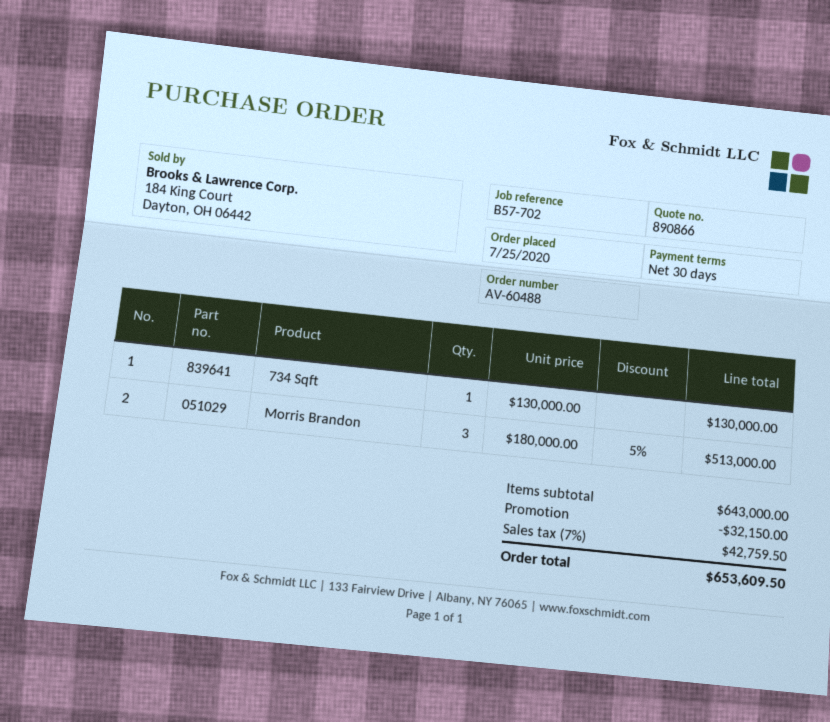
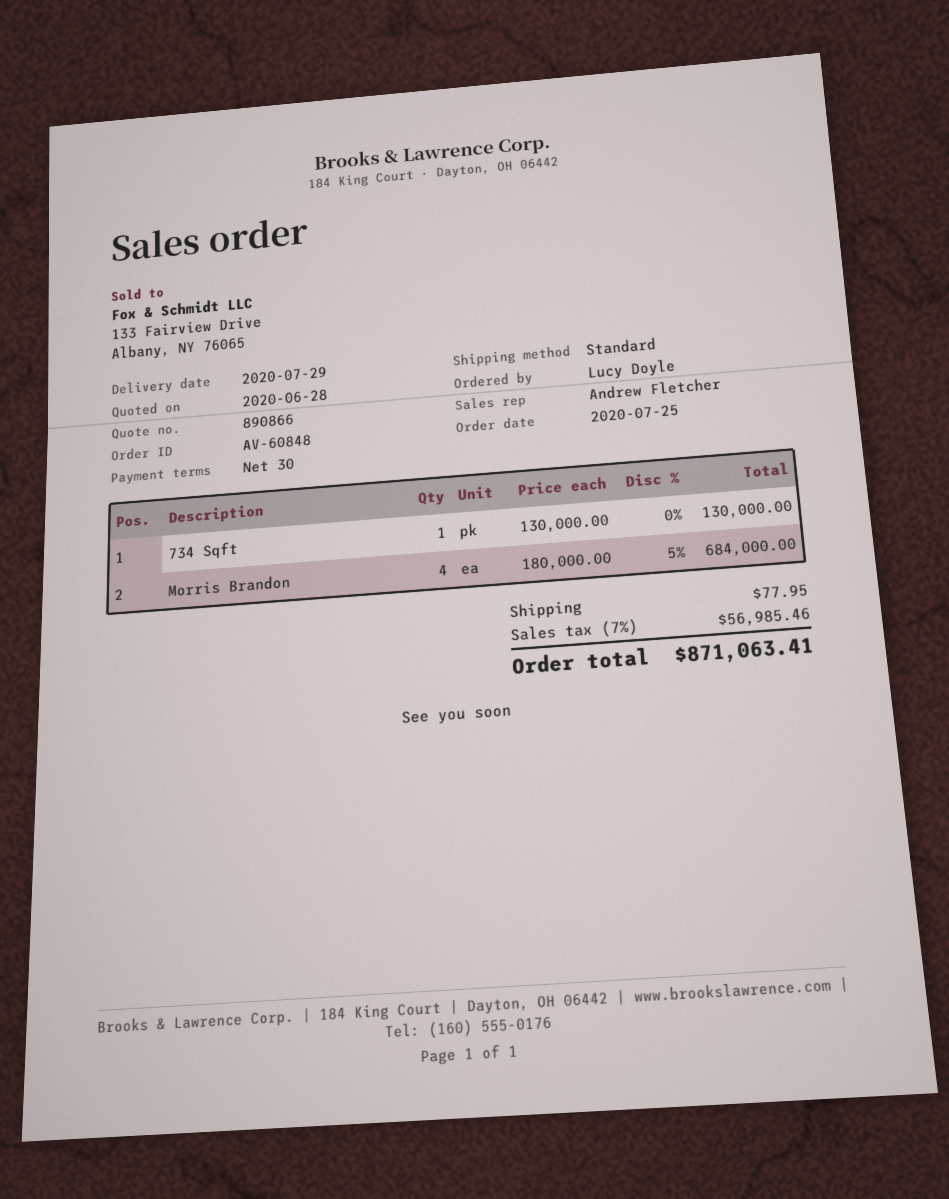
order number: AV-60488 -> AV-60848
Morris Brandon: 3 x 180000.00 - 5% = 513000.00 -> 4 x 180000.00 - 5% = 684000.00
discount: 32150.00 -> none
shipping: none -> 77.95
tax: 7% = 42759.50 -> 7% = 56985.46
total: 653609.50 -> 871063.41

